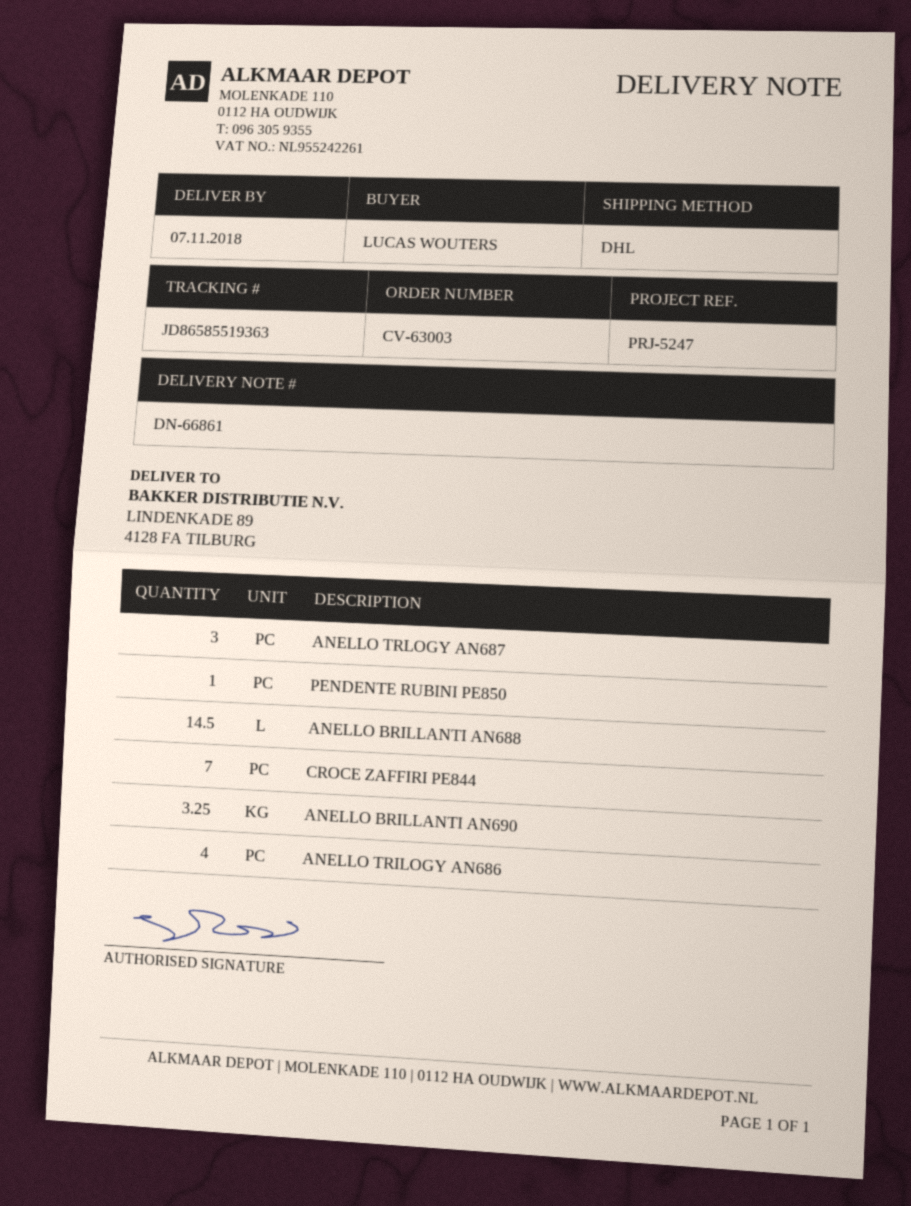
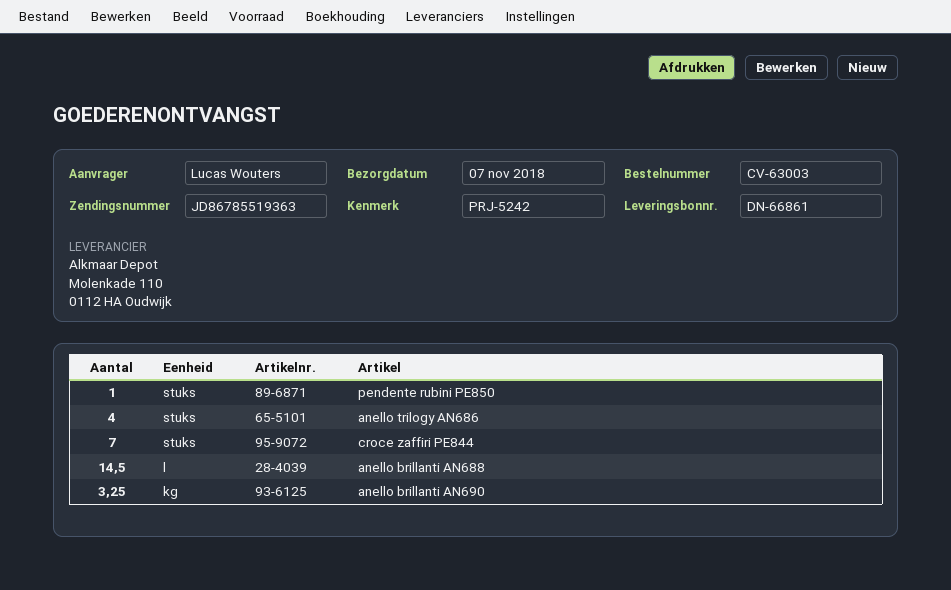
reference: PRJ-5247 -> PRJ-5242
tracking number: JD86585519363 -> JD86785519363
ANELLO TRLOGY AN687: 3 -> none

